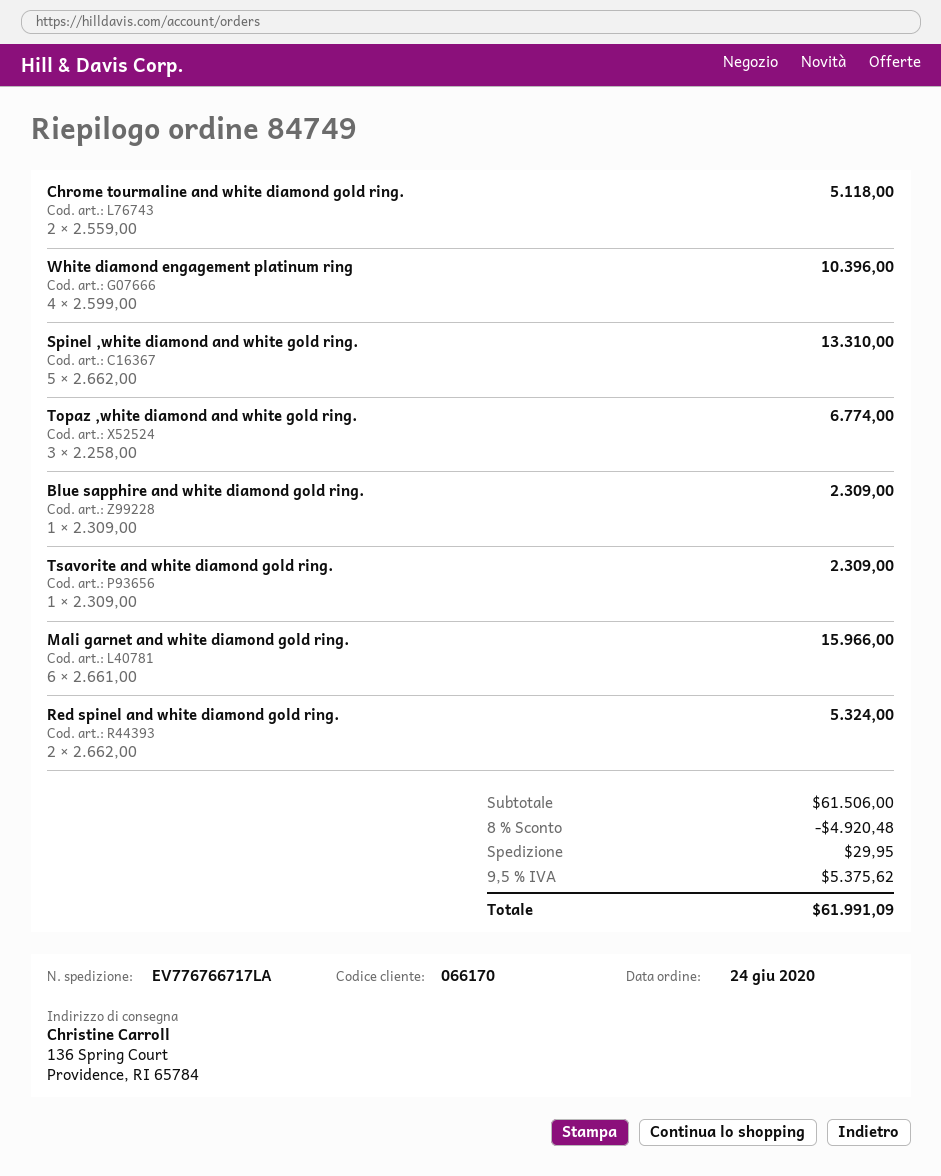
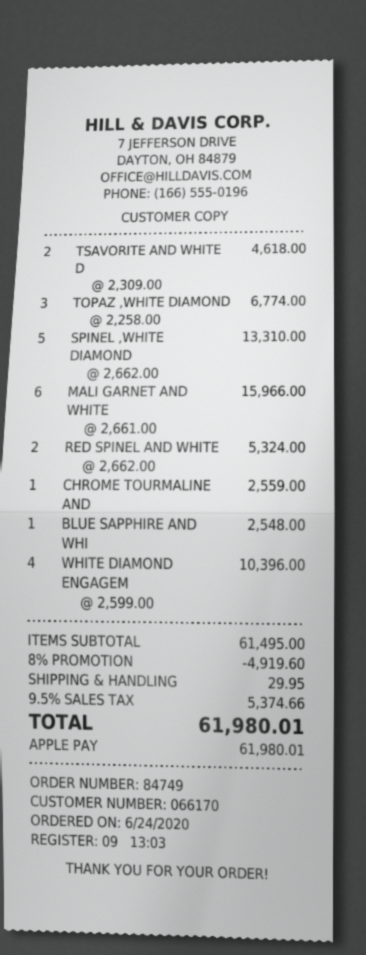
Chrome tourmaline and white diamond gold ring.: 2 x 2559.00 = 5118.00 -> 1 x 2559.00 = 2559.00
Blue sapphire and white diamond gold ring.: 1 x 2309.00 = 2309.00 -> 1 x 2548.00 = 2548.00
Tsavorite and white diamond gold ring.: 1 x 2309.00 = 2309.00 -> 2 x 2309.00 = 4618.00
subtotal: 61506.00 -> 61495.00
discount: 8% = 4920.48 -> 8% = 4919.60
tax: 9.5% = 5375.62 -> 9.5% = 5374.66
total: 61991.09 -> 61980.01

